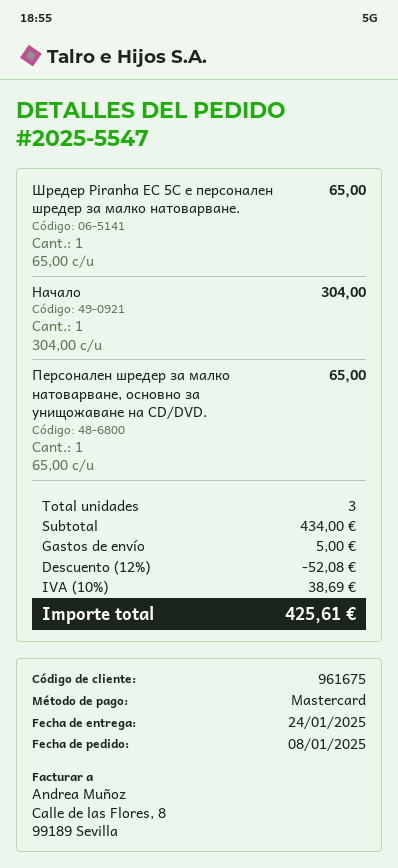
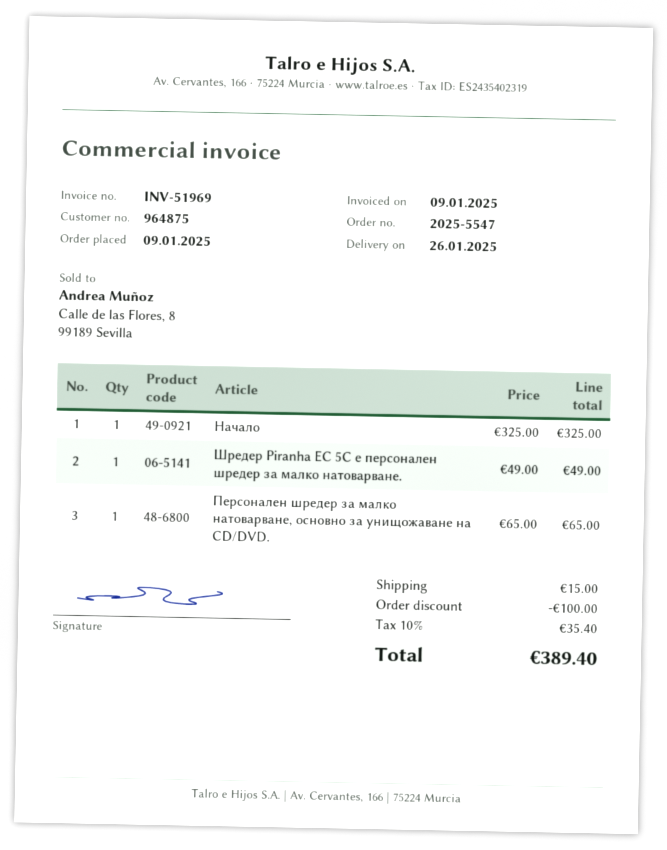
order date: 2025-01-08 -> 2025-01-09
delivery date: 2025-01-24 -> 2025-01-26
customer number: 961675 -> 964875
Шредер Piranha EC 5С е персонален шредер за малко натоварване.: 1 x 65.00 = 65.00 -> 1 x 49.00 = 49.00
Начало: 1 x 304.00 = 304.00 -> 1 x 325.00 = 325.00
discount: 52.08 -> 100.00
shipping: 5.00 -> 15.00
tax: 10% = 38.69 -> 10% = 35.40
total: 425.61 -> 389.40

